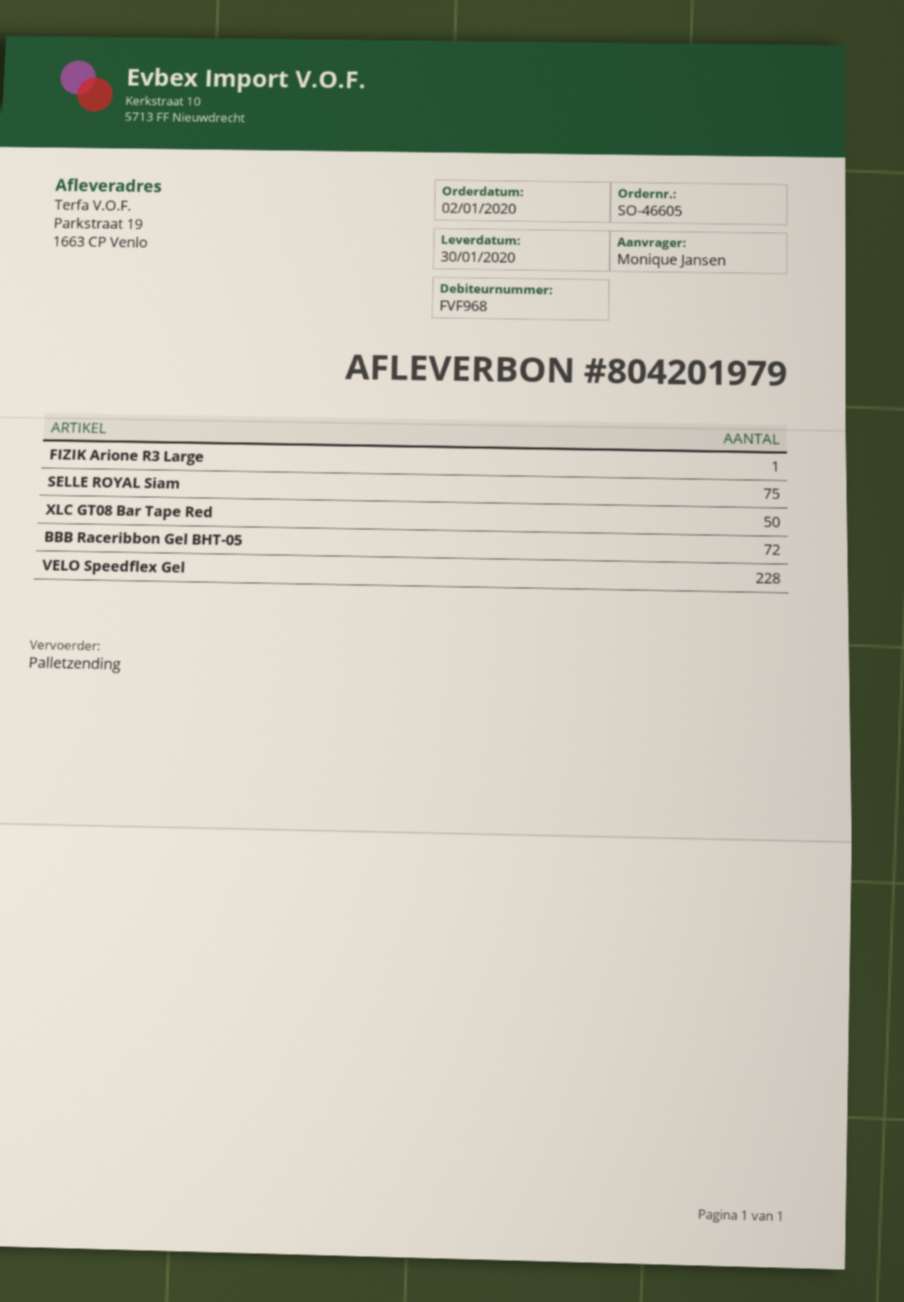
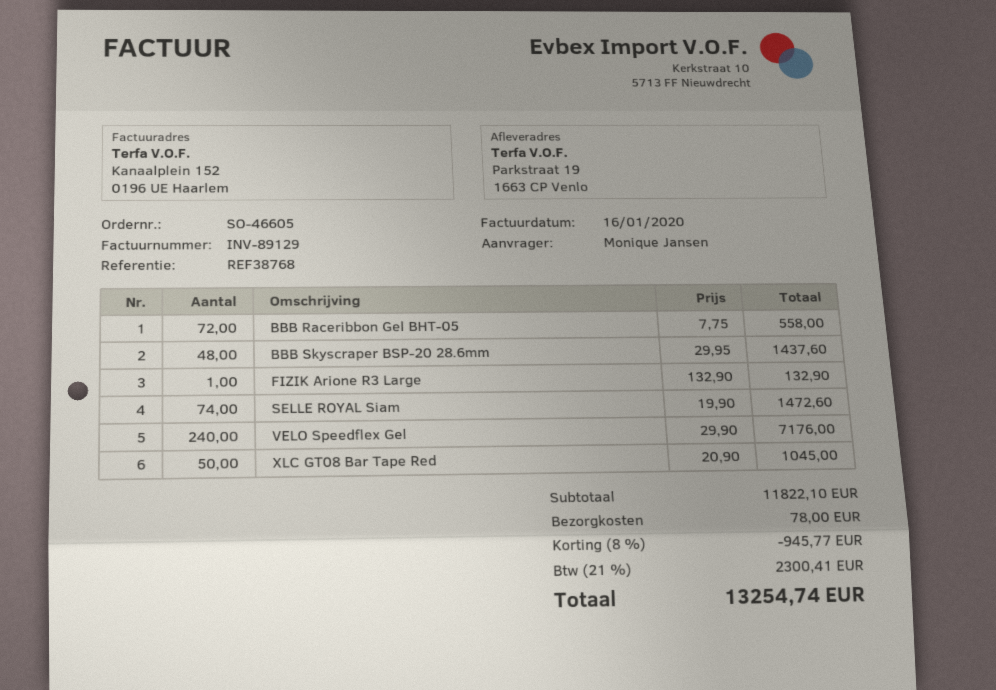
SELLE ROYAL Siam: 75 -> 74
VELO Speedflex Gel: 228 -> 240
BBB Skyscraper BSP-20 28.6mm: none -> 48

